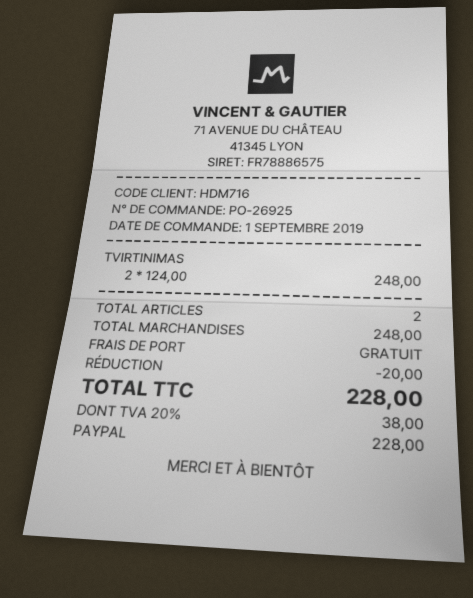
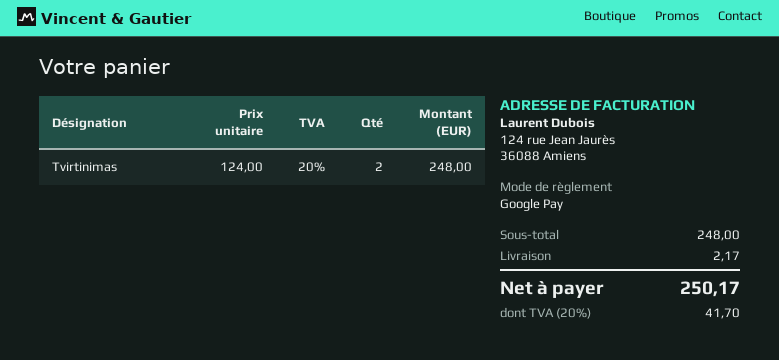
payment method: PayPal -> Google Pay
discount: 20.00 -> none
shipping: 0.00 -> 2.17
tax: 20% = 38.00 -> 20% = 41.70
total: 228.00 -> 250.17

